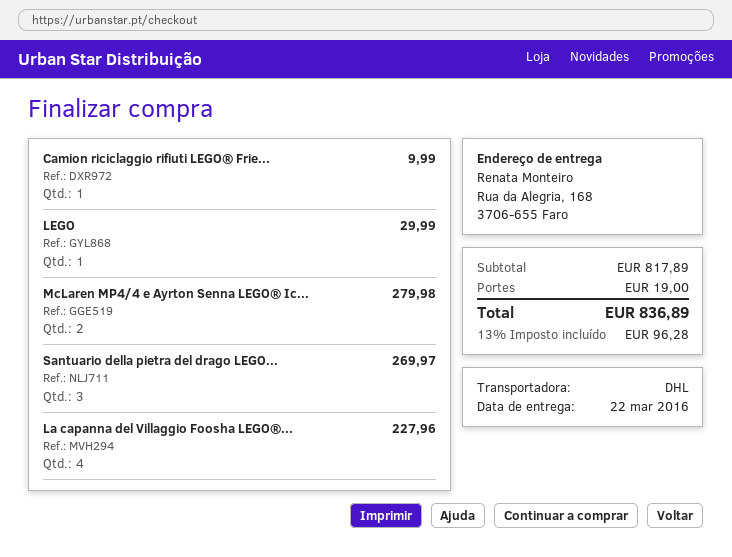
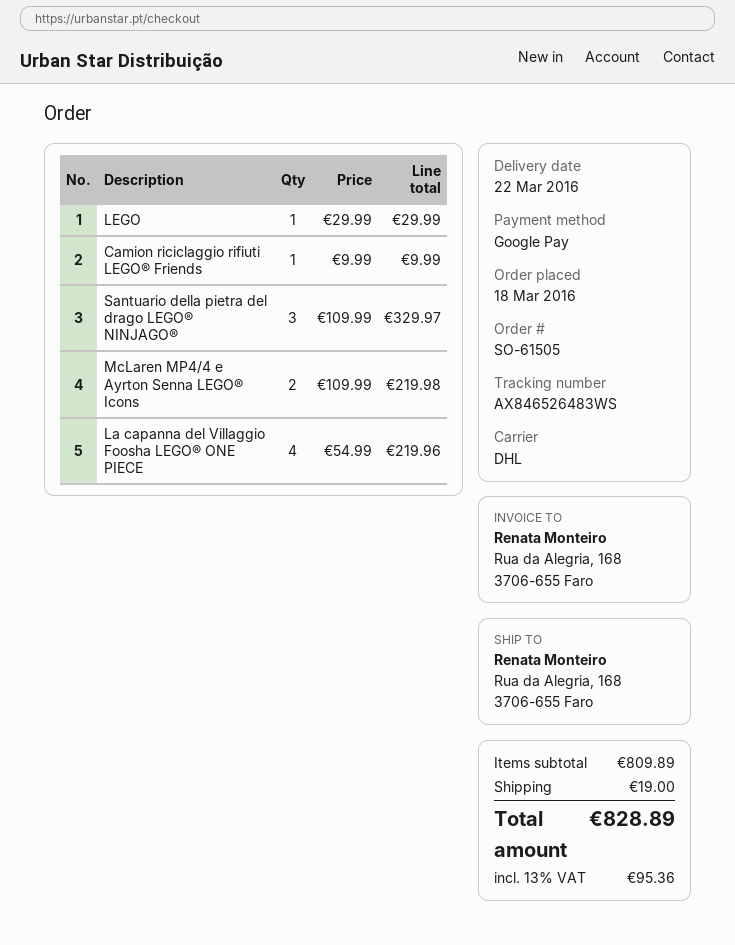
McLaren MP4/4 e Ayrton Senna LEGO® Ic...: 2 for 279.98 -> 2 for 219.98
Santuario della pietra del drago LEGO...: 3 for 269.97 -> 3 for 329.97
La capanna del Villaggio Foosha LEGO®...: 4 for 227.96 -> 4 for 219.96
subtotal: 817.89 -> 809.89
tax: 13% = 96.28 -> 13% = 95.36
total: 836.89 -> 828.89

